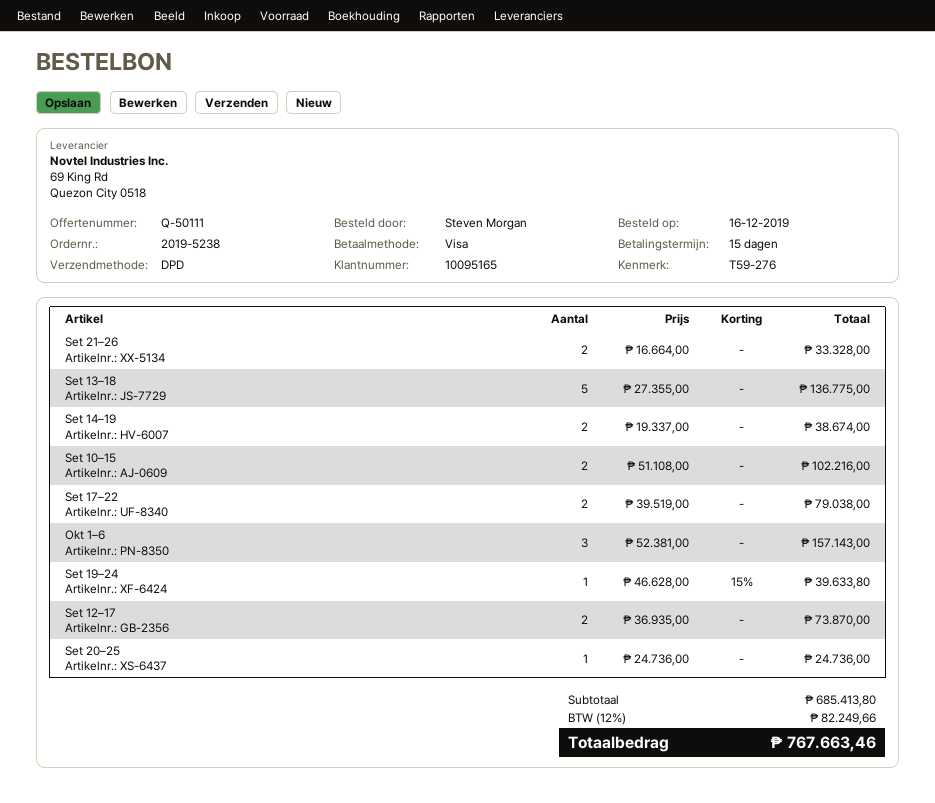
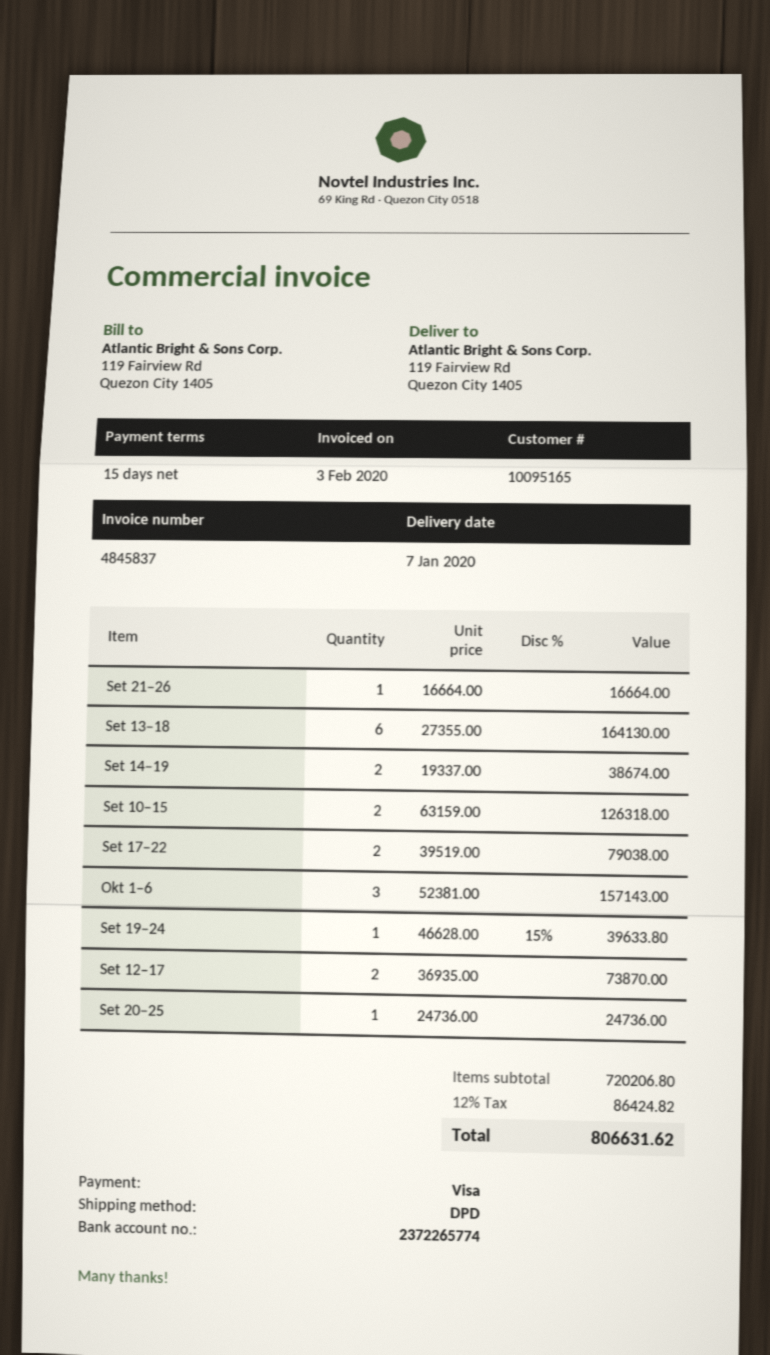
Set 21–26: 2 x 16664.00 = 33328.00 -> 1 x 16664.00 = 16664.00
Set 13–18: 5 x 27355.00 = 136775.00 -> 6 x 27355.00 = 164130.00
Set 10–15: 2 x 51108.00 = 102216.00 -> 2 x 63159.00 = 126318.00
subtotal: 685413.80 -> 720206.80
tax: 12% = 82249.66 -> 12% = 86424.82
total: 767663.46 -> 806631.62

